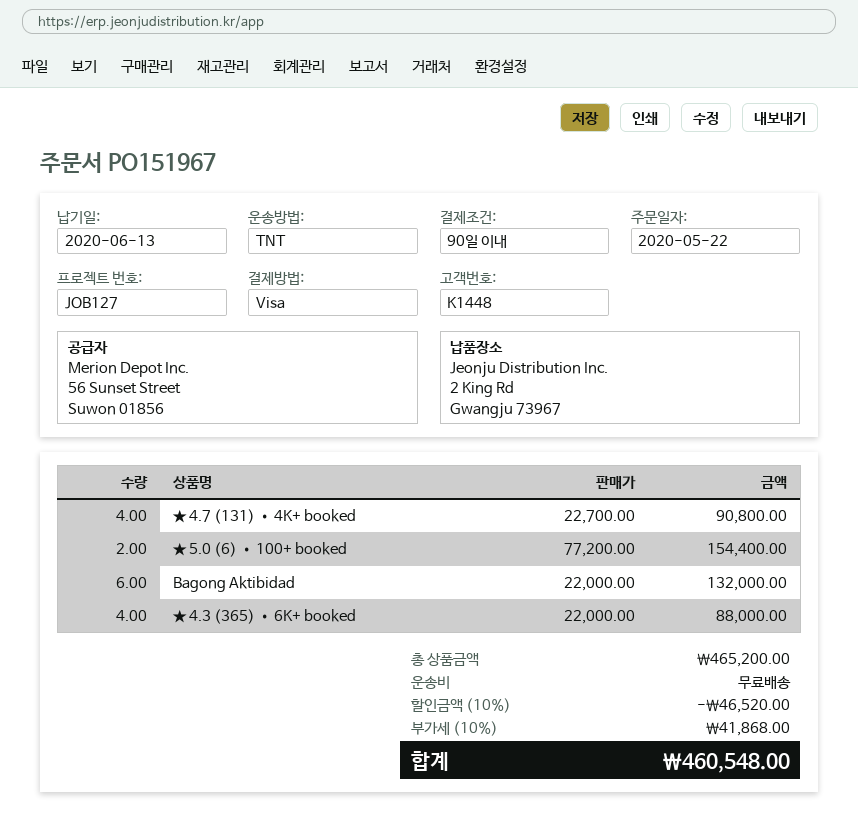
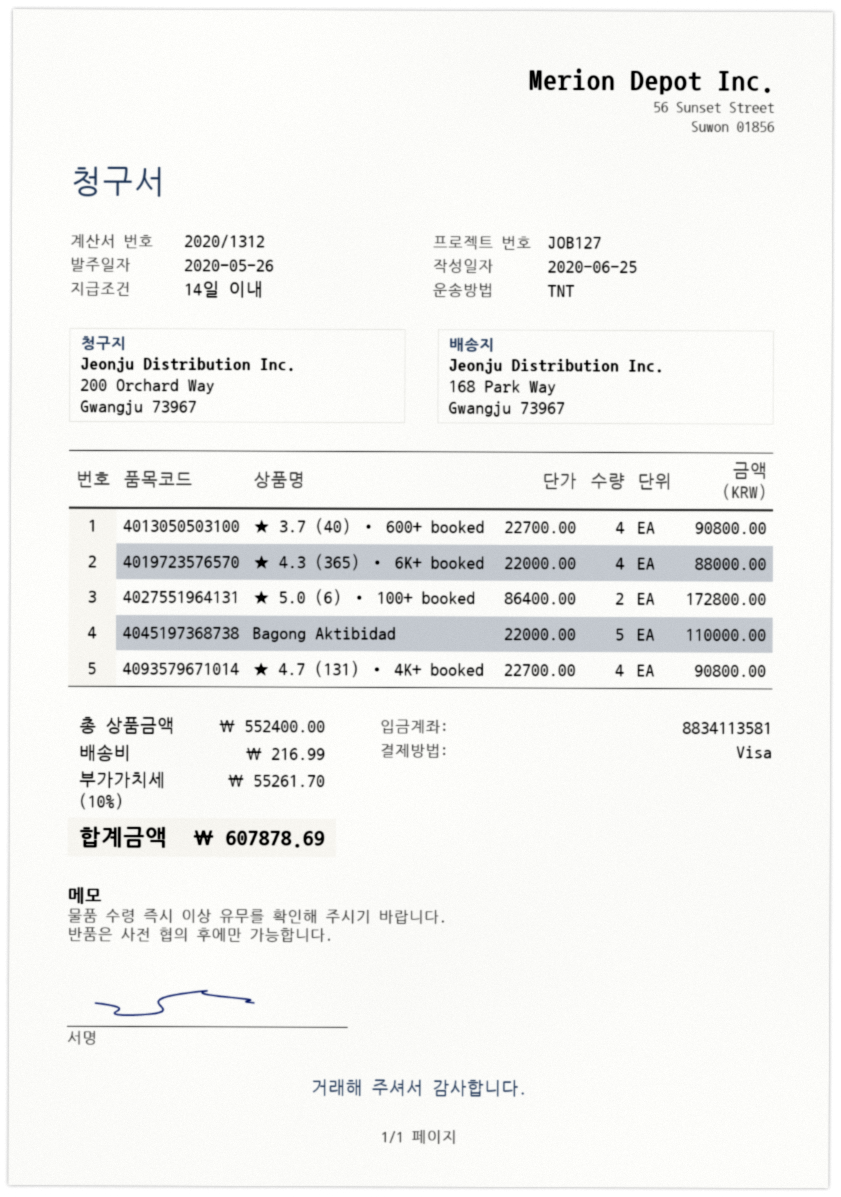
order date: 2020-05-22 -> 2020-05-26
payment terms: 90 days -> 14 days
ship to: 2 King Rd, Gwangju 73967 -> 168 Park Way, Gwangju 73967
★ 5.0 (6) • 100+ booked: 2 x 77200.00 = 154400.00 -> 2 x 86400.00 = 172800.00
Bagong Aktibidad: 6 x 22000.00 = 132000.00 -> 5 x 22000.00 = 110000.00
★ 3.7 (40) • 600+ booked: none -> 4 x 22700.00 = 90800.00
subtotal: 465200.00 -> 552400.00
discount: 10% = 46520.00 -> none
shipping: 0.00 -> 216.99
tax: 10% = 41868.00 -> 10% = 55261.70
total: 460548.00 -> 607878.69

